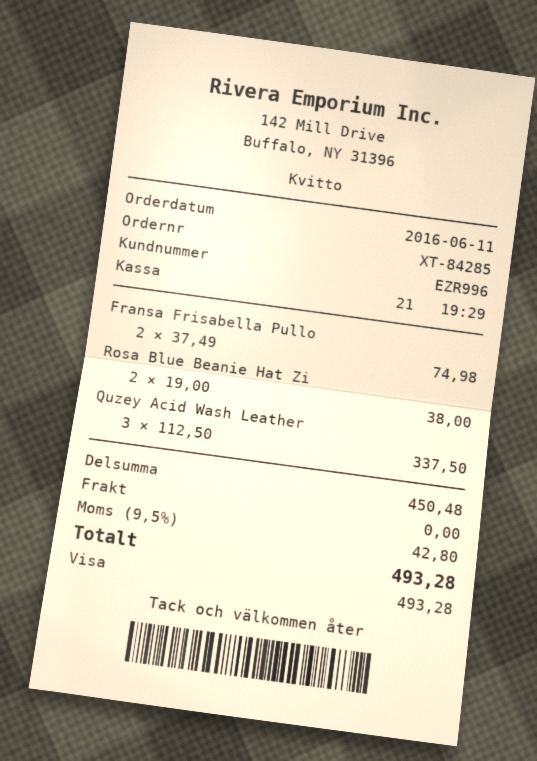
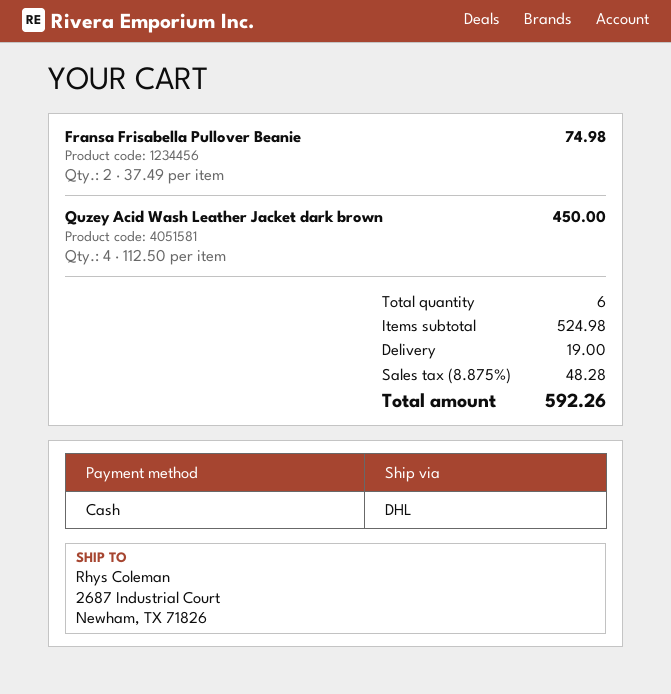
payment method: Visa -> cash
Rosa Blue Beanie Hat Zi: 2 x 19.00 = 38.00 -> none
Quzey Acid Wash Leather: 3 x 112.50 = 337.50 -> 4 x 112.50 = 450.00
subtotal: 450.48 -> 524.98
shipping: 0.00 -> 19.00
tax: 9.5% = 42.80 -> 8.875% = 48.28
total: 493.28 -> 592.26

